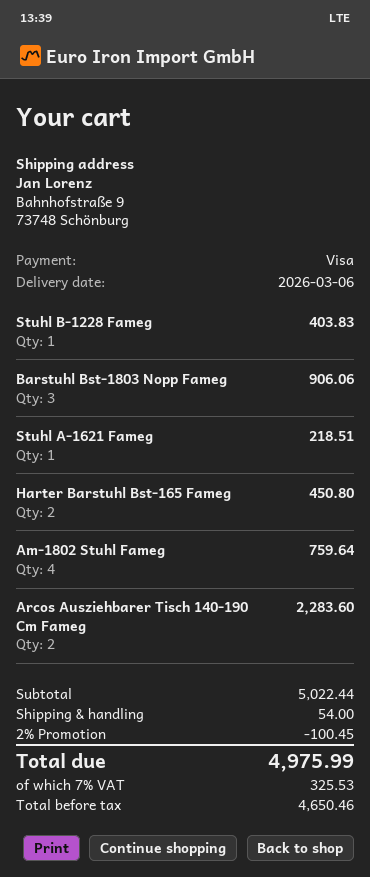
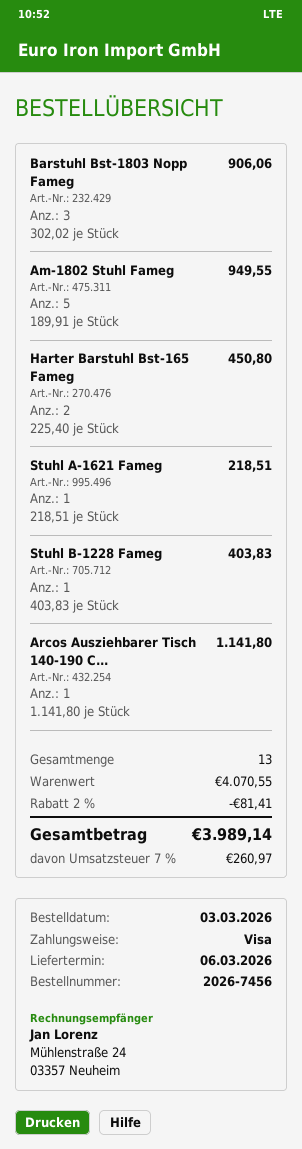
Am-1802 Stuhl Fameg: 4 for 759.64 -> 5 for 949.55
Arcos Ausziehbarer Tisch 140-190 Cm Fameg: 2 for 2283.60 -> 1 for 1141.80
subtotal: 5022.44 -> 4070.55
discount: 2% = 100.45 -> 2% = 81.41
shipping: 54.00 -> none
tax: 7% = 325.53 -> 7% = 260.97
total: 4975.99 -> 3989.14

